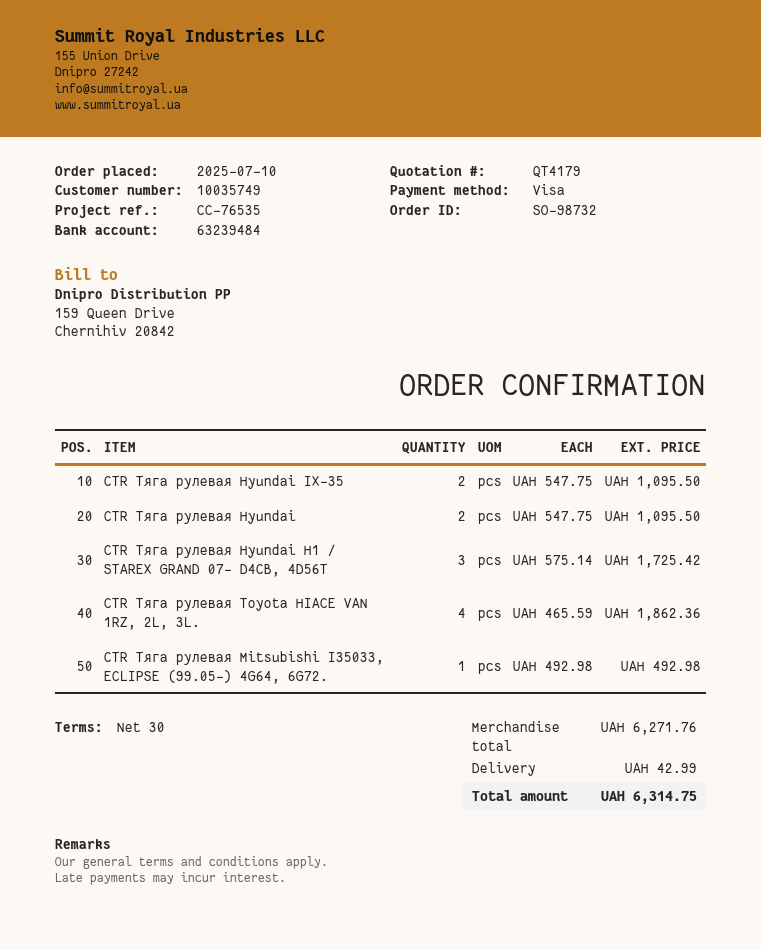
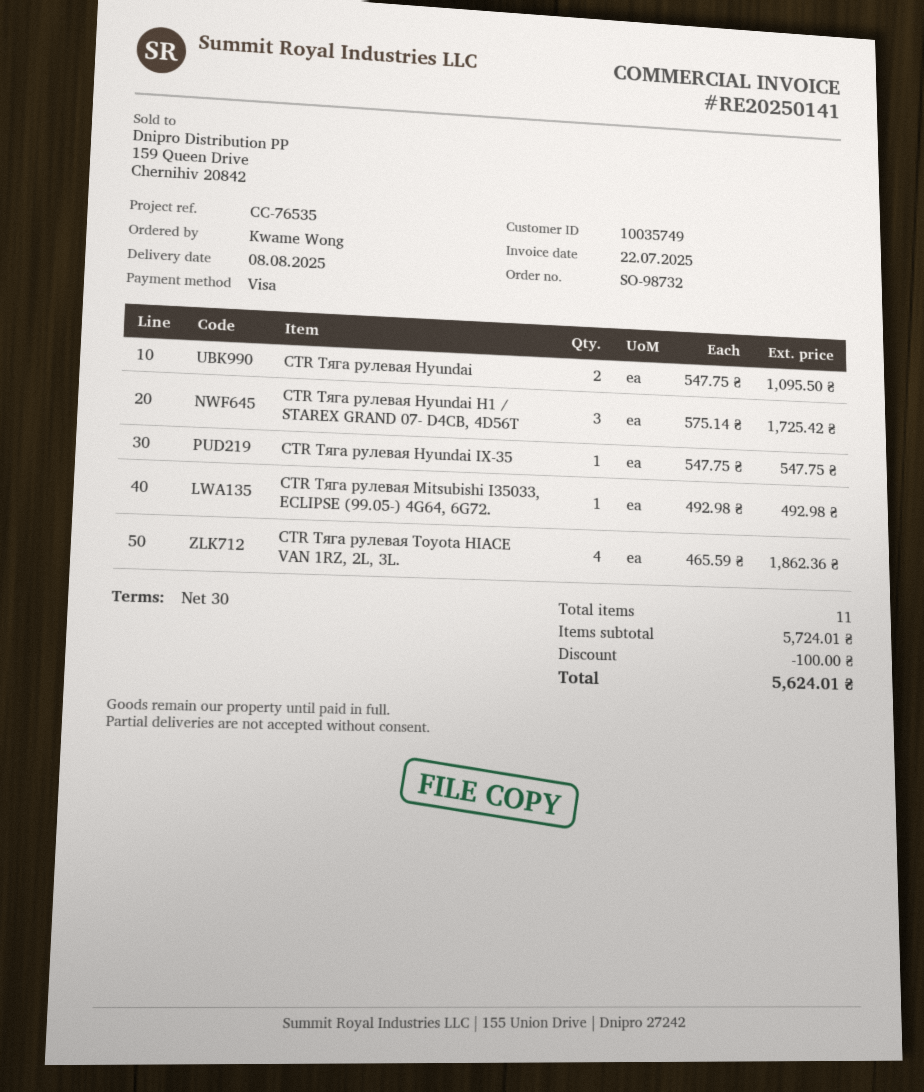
CTR Тяга рулевая Hyundai IX-35: 2 x 547.75 = 1095.50 -> 1 x 547.75 = 547.75
subtotal: 6271.76 -> 5724.01
discount: none -> 100.00
shipping: 42.99 -> none
total: 6314.75 -> 5624.01

